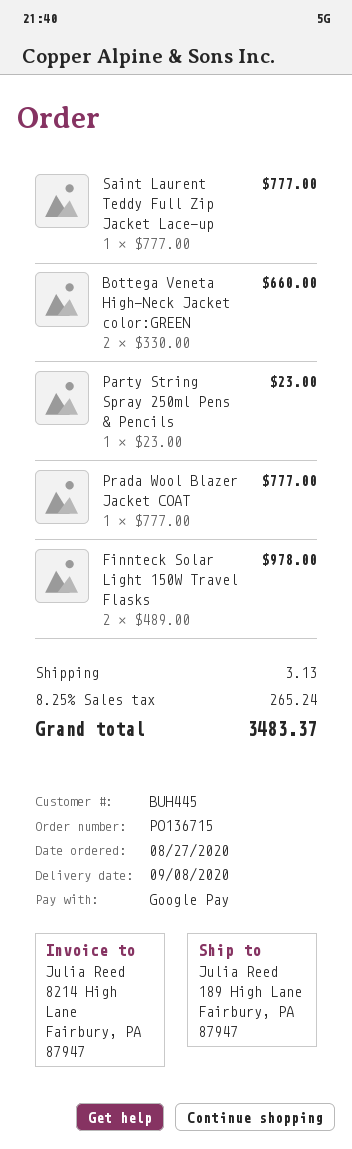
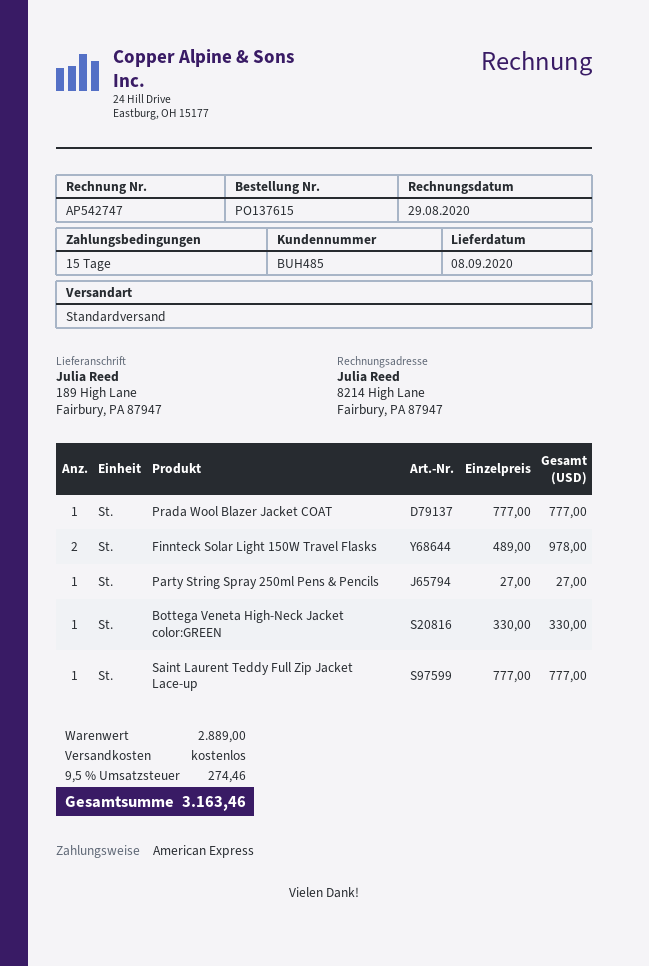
order number: PO136715 -> PO137615
customer number: BUH445 -> BUH485
payment method: Google Pay -> American Express
Bottega Veneta High-Neck Jacket color:GREEN: 2 x 330.00 = 660.00 -> 1 x 330.00 = 330.00
Party String Spray 250ml Pens & Pencils: 1 x 23.00 = 23.00 -> 1 x 27.00 = 27.00
shipping: 3.13 -> 0.00
tax: 8.25% = 265.24 -> 9.5% = 274.46
total: 3483.37 -> 3163.46

